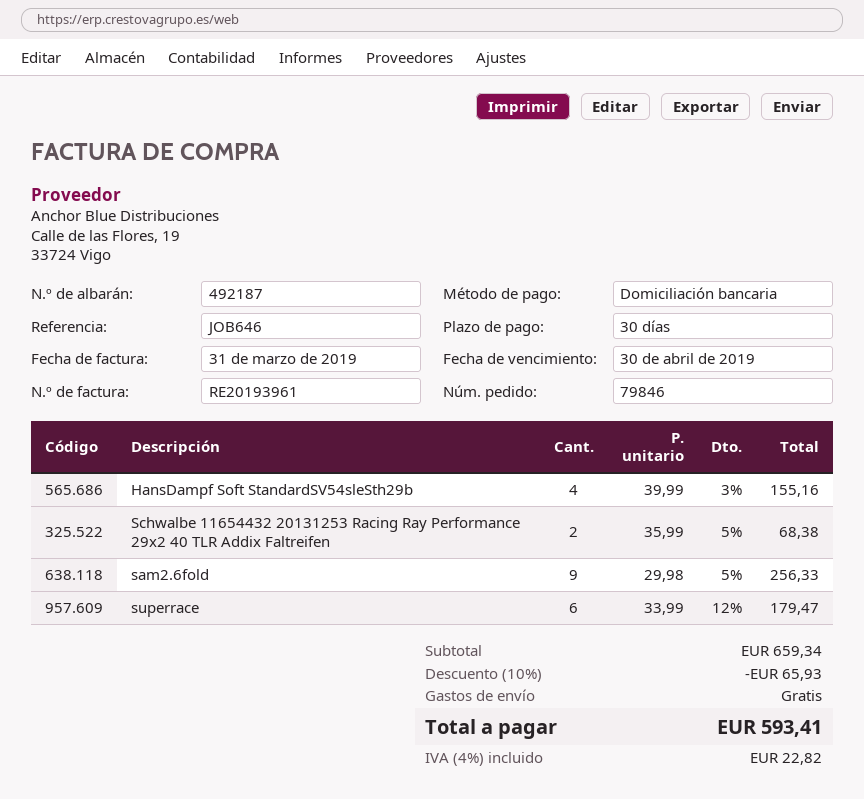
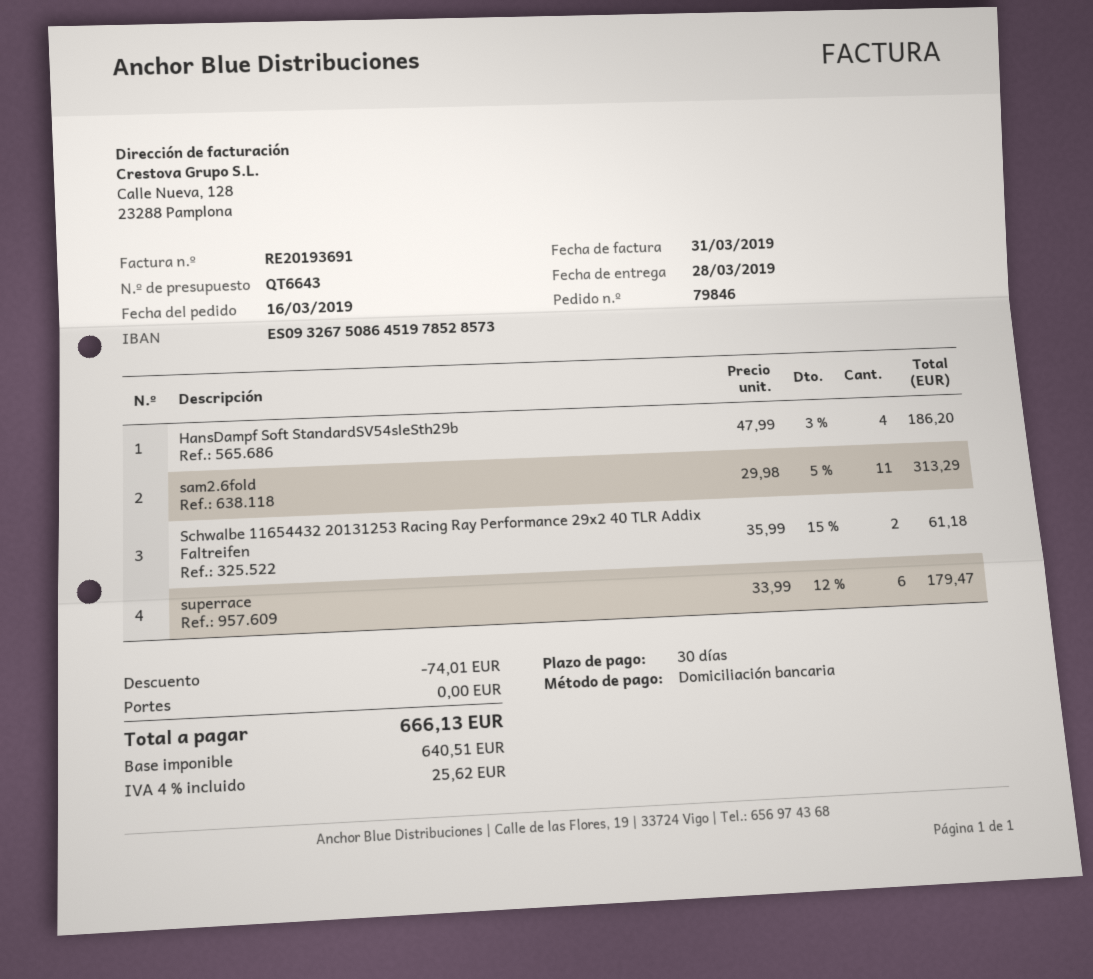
invoice number: RE20193961 -> RE20193691
HansDampf Soft StandardSV54sleSth29b: 4 x 39.99 - 3% = 155.16 -> 4 x 47.99 - 3% = 186.20
Schwalbe 11654432 20131253 Racing Ray Performance 29x2 40 TLR Addix Faltreifen: 2 x 35.99 - 5% = 68.38 -> 2 x 35.99 - 15% = 61.18
sam2.6fold: 9 x 29.98 - 5% = 256.33 -> 11 x 29.98 - 5% = 313.29
discount: 65.93 -> 74.01
tax: 4% = 22.82 -> 4% = 25.62
total: 593.41 -> 666.13

